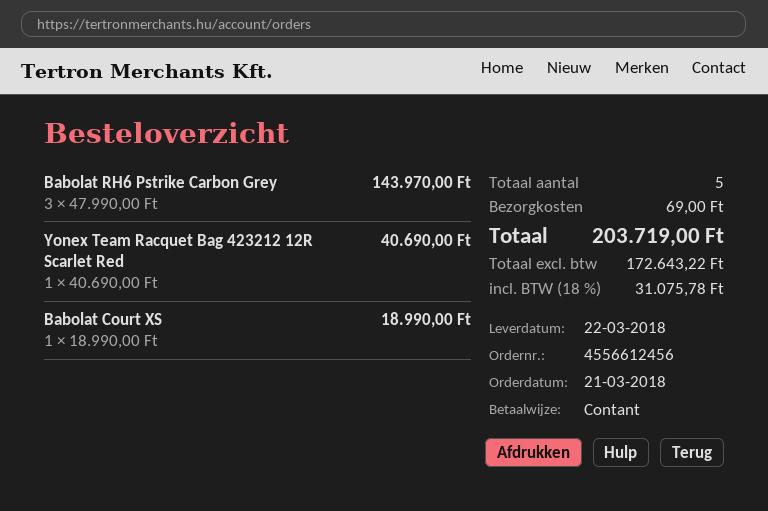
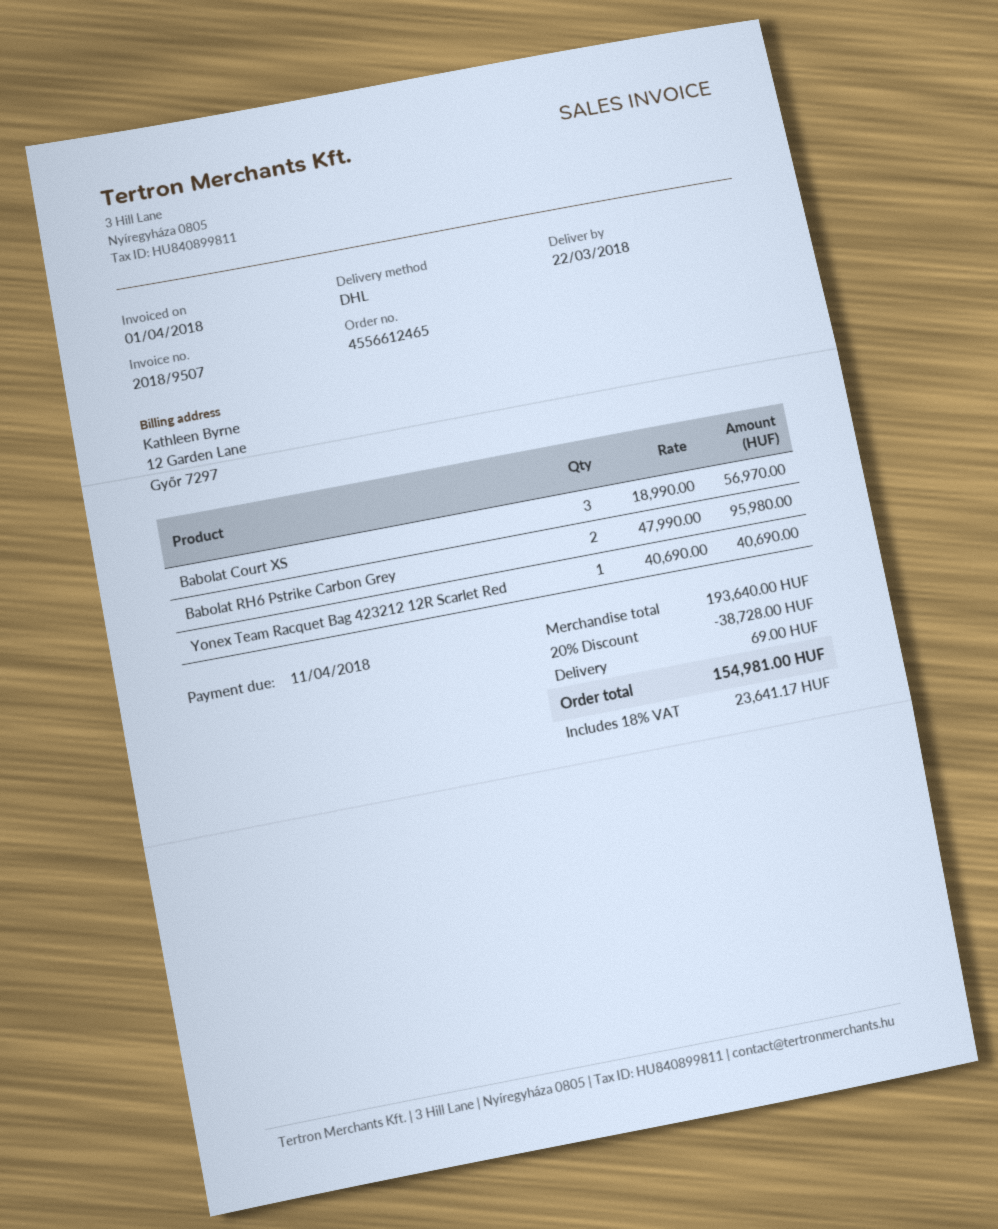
order number: 4556612456 -> 4556612465
Babolat RH6 Pstrike Carbon Grey: 3 x 47990.00 = 143970.00 -> 2 x 47990.00 = 95980.00
Babolat Court XS: 1 x 18990.00 = 18990.00 -> 3 x 18990.00 = 56970.00
discount: none -> 20% = 38728.00
tax: 18% = 31075.78 -> 18% = 23641.17
total: 203719.00 -> 154981.00

